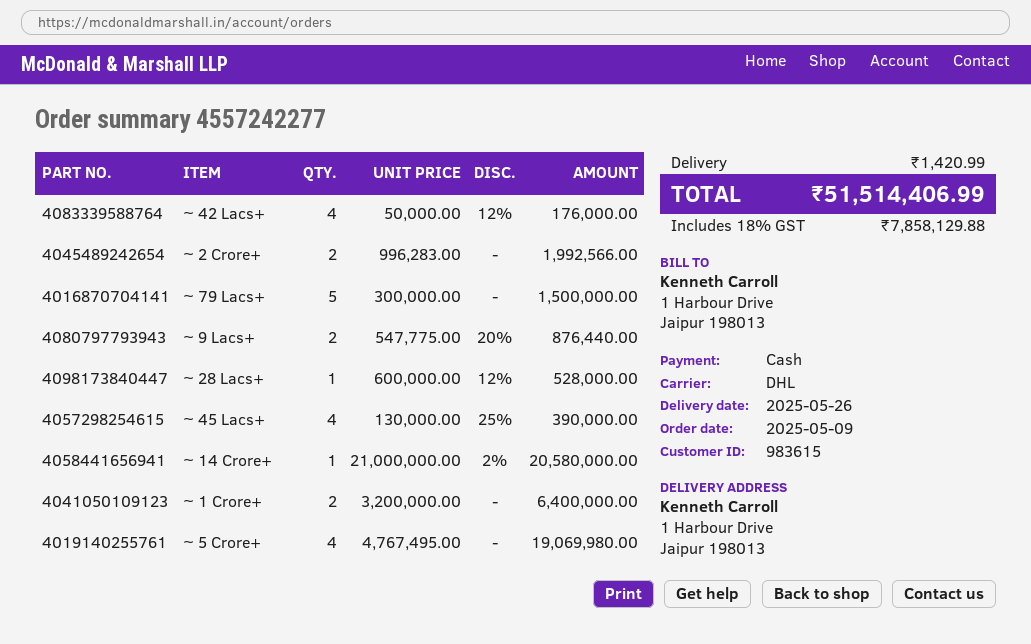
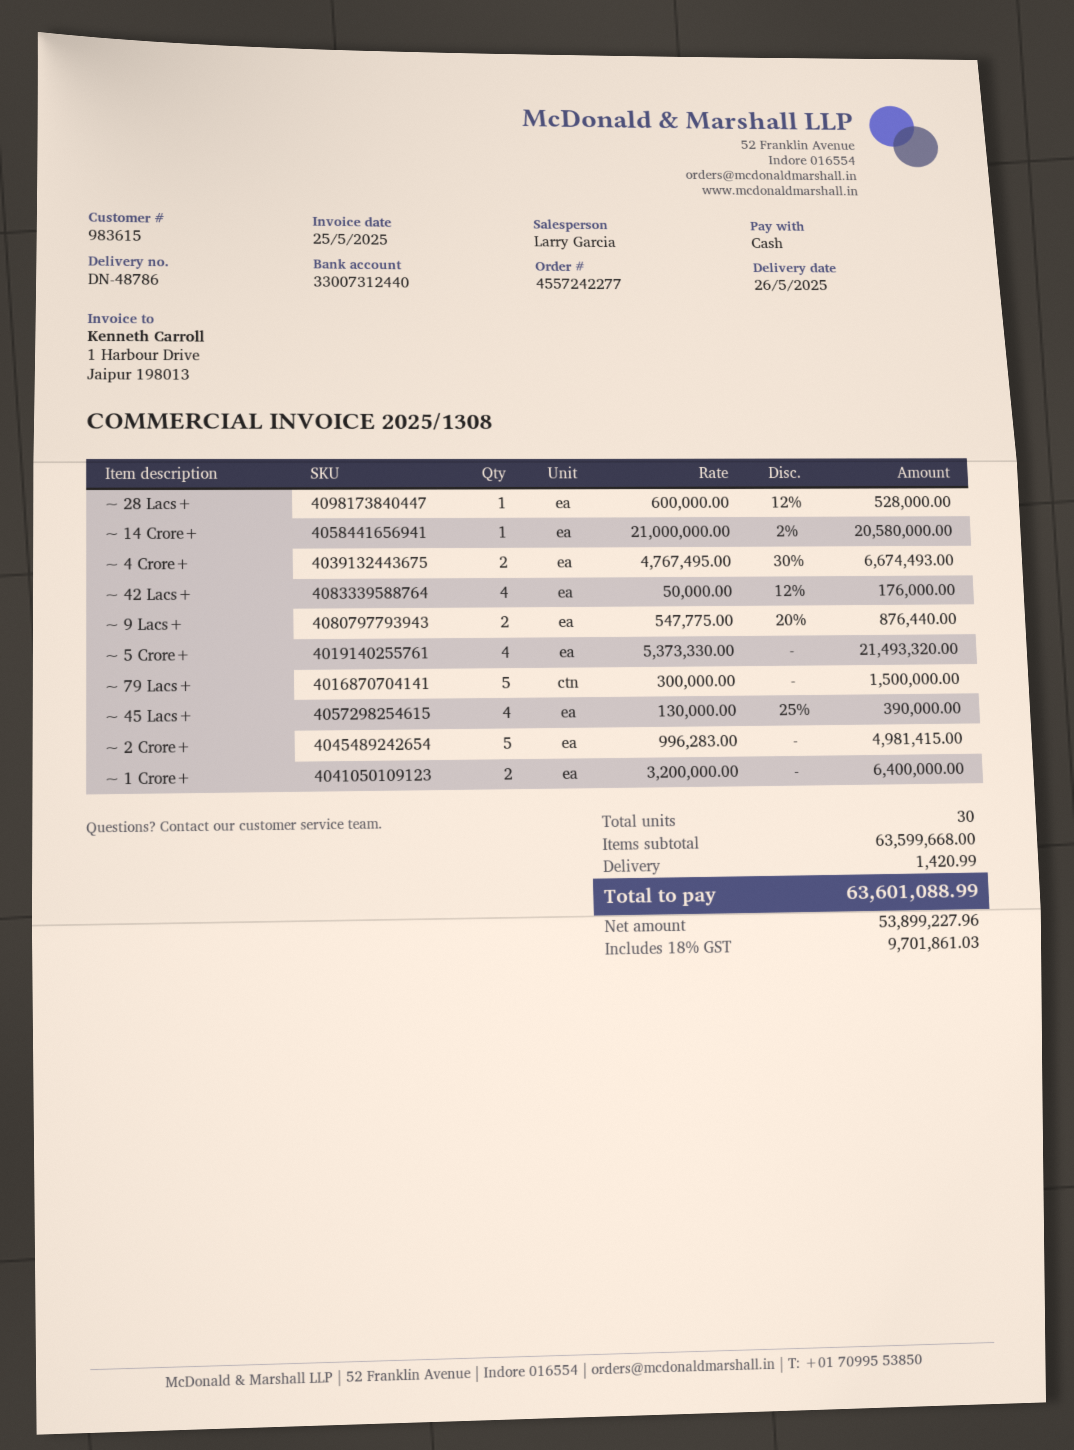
~ 2 Crore+: 2 x 996283.00 = 1992566.00 -> 5 x 996283.00 = 4981415.00
~ 5 Crore+: 4 x 4767495.00 = 19069980.00 -> 4 x 5373330.00 = 21493320.00
~ 4 Crore+: none -> 2 x 4767495.00 - 30% = 6674493.00
tax: 18% = 7858129.88 -> 18% = 9701861.03
total: 51514406.99 -> 63601088.99

